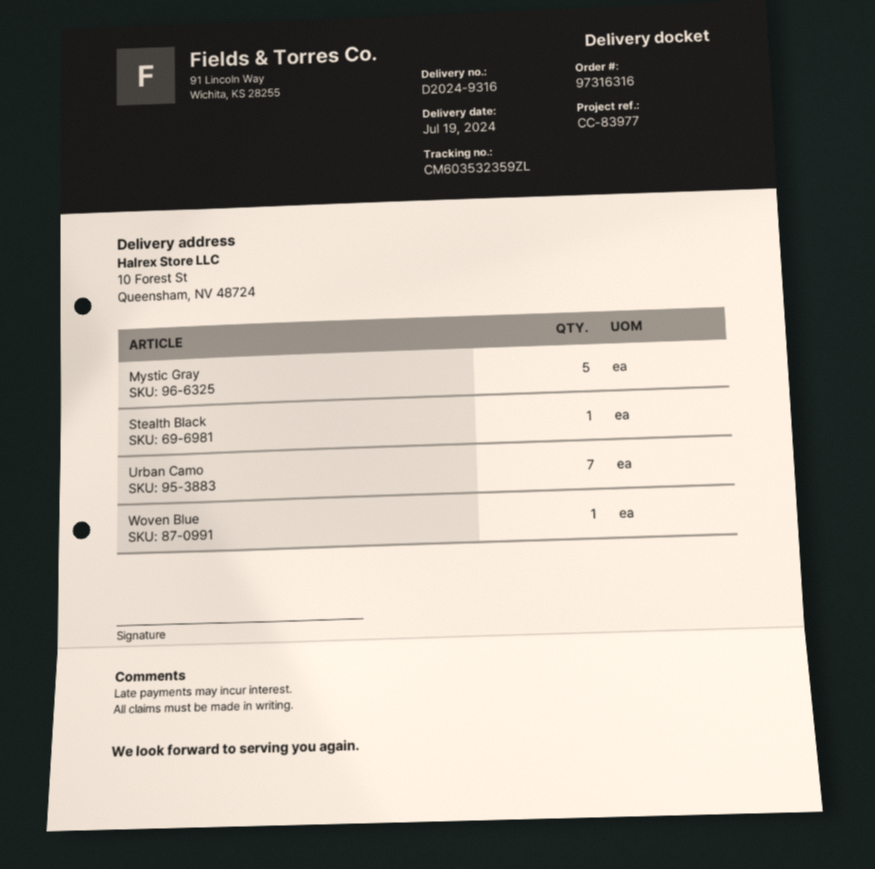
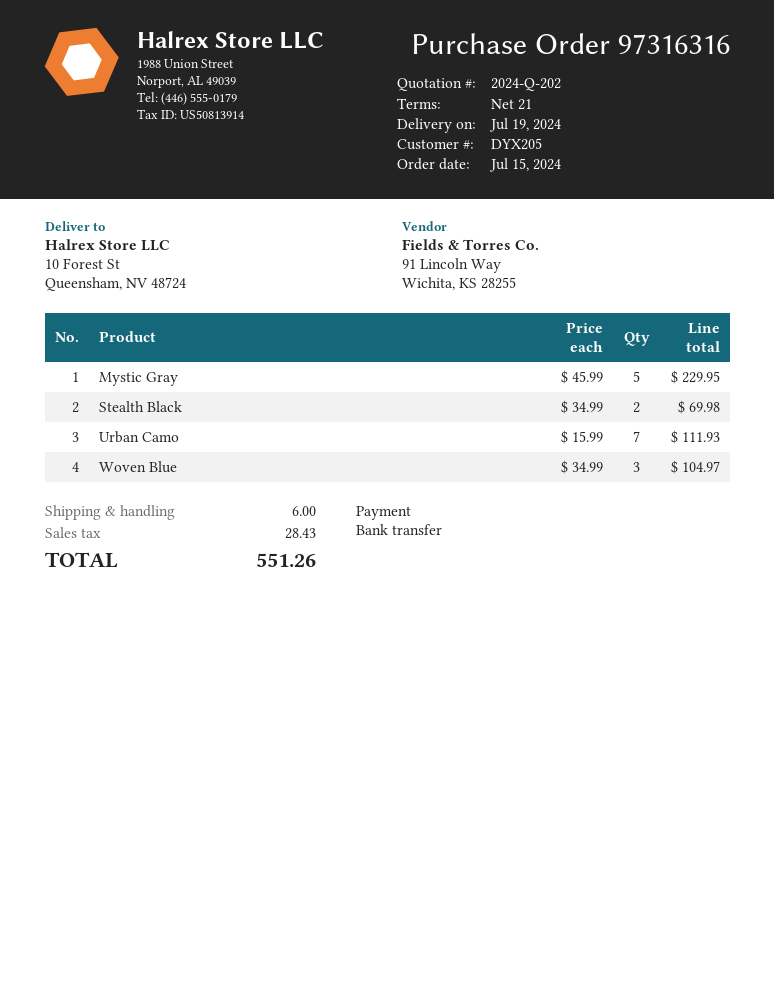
Stealth Black: 1 -> 2
Woven Blue: 1 -> 3

